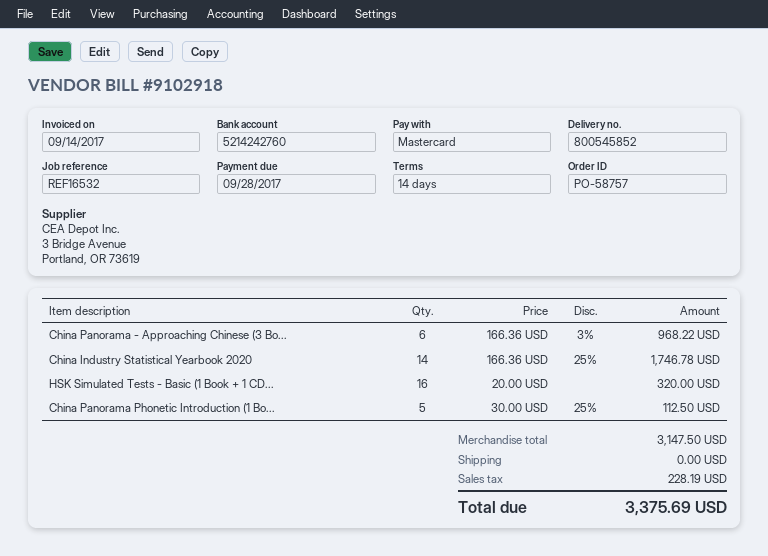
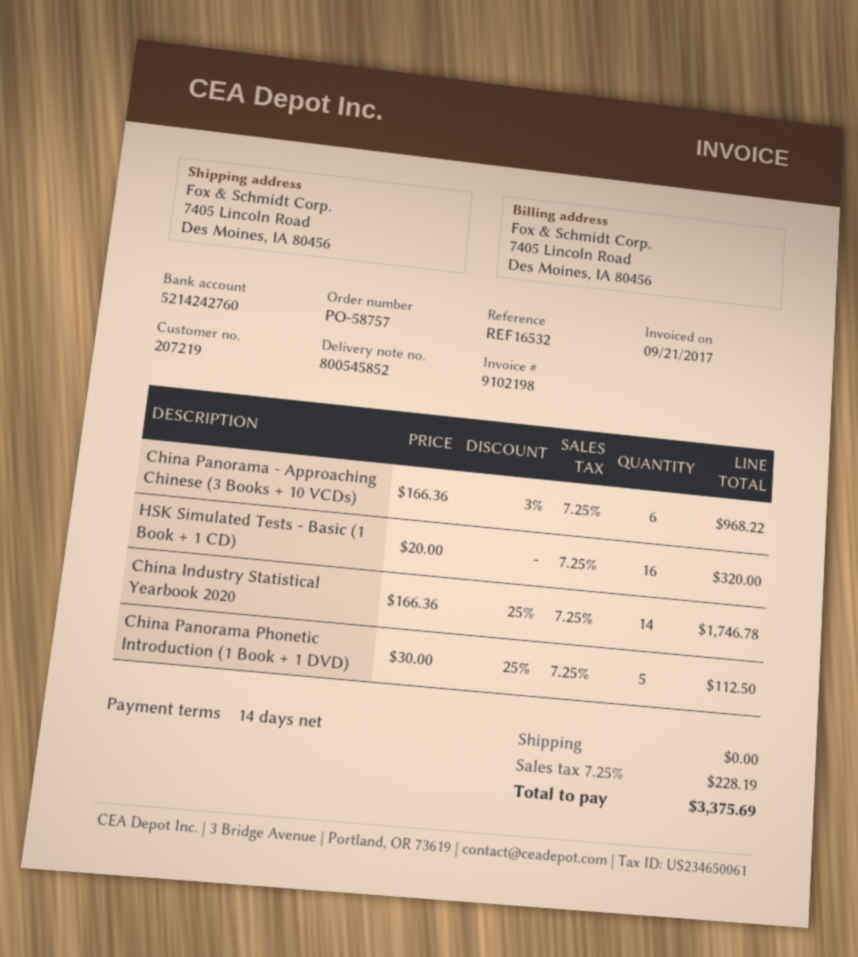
invoice number: 9102918 -> 9102198
invoice date: 2017-09-14 -> 2017-09-21

